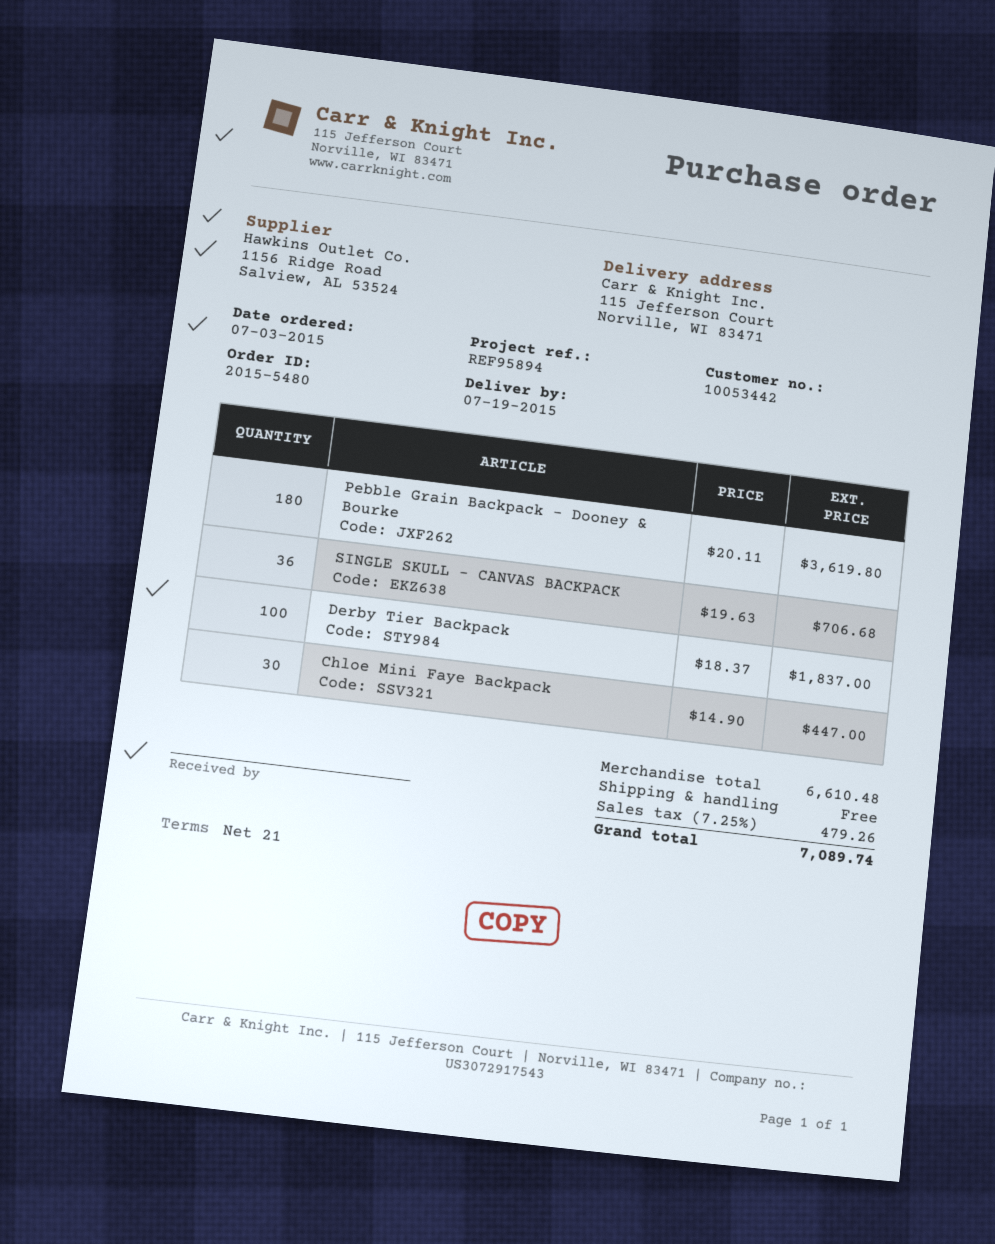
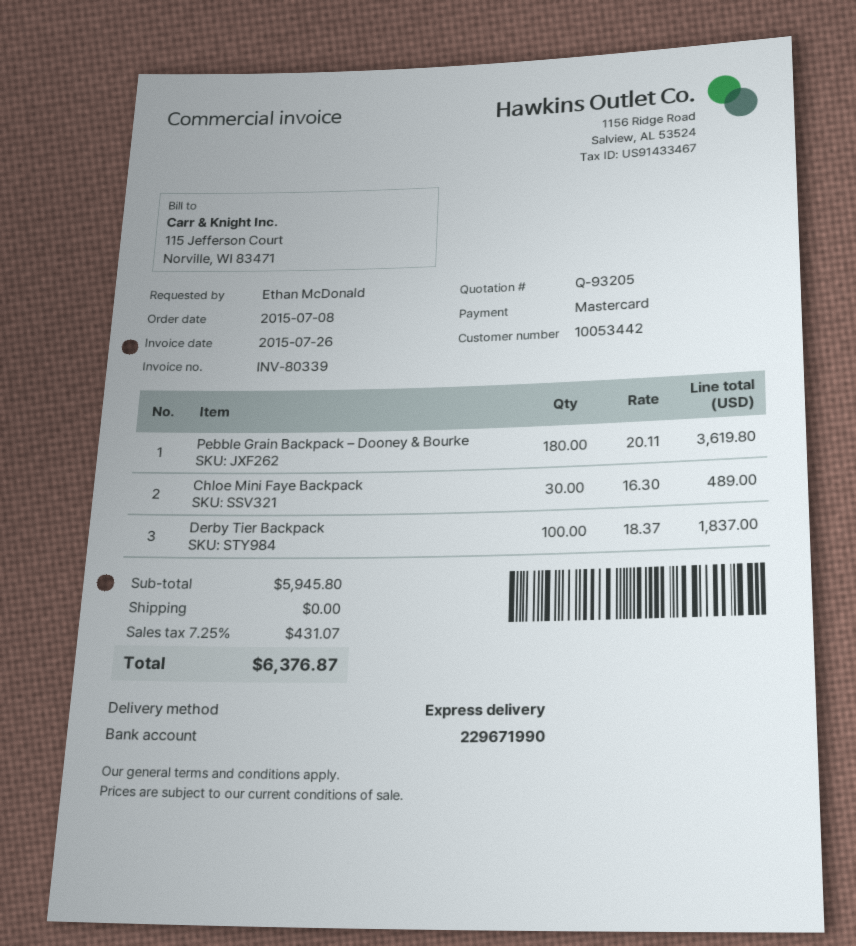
order date: 2015-07-03 -> 2015-07-08
SINGLE SKULL - CANVAS BACKPACK: 36 x 19.63 = 706.68 -> none
Chloe Mini Faye Backpack: 30 x 14.90 = 447.00 -> 30 x 16.30 = 489.00
subtotal: 6610.48 -> 5945.80
tax: 7.25% = 479.26 -> 7.25% = 431.07
total: 7089.74 -> 6376.87

